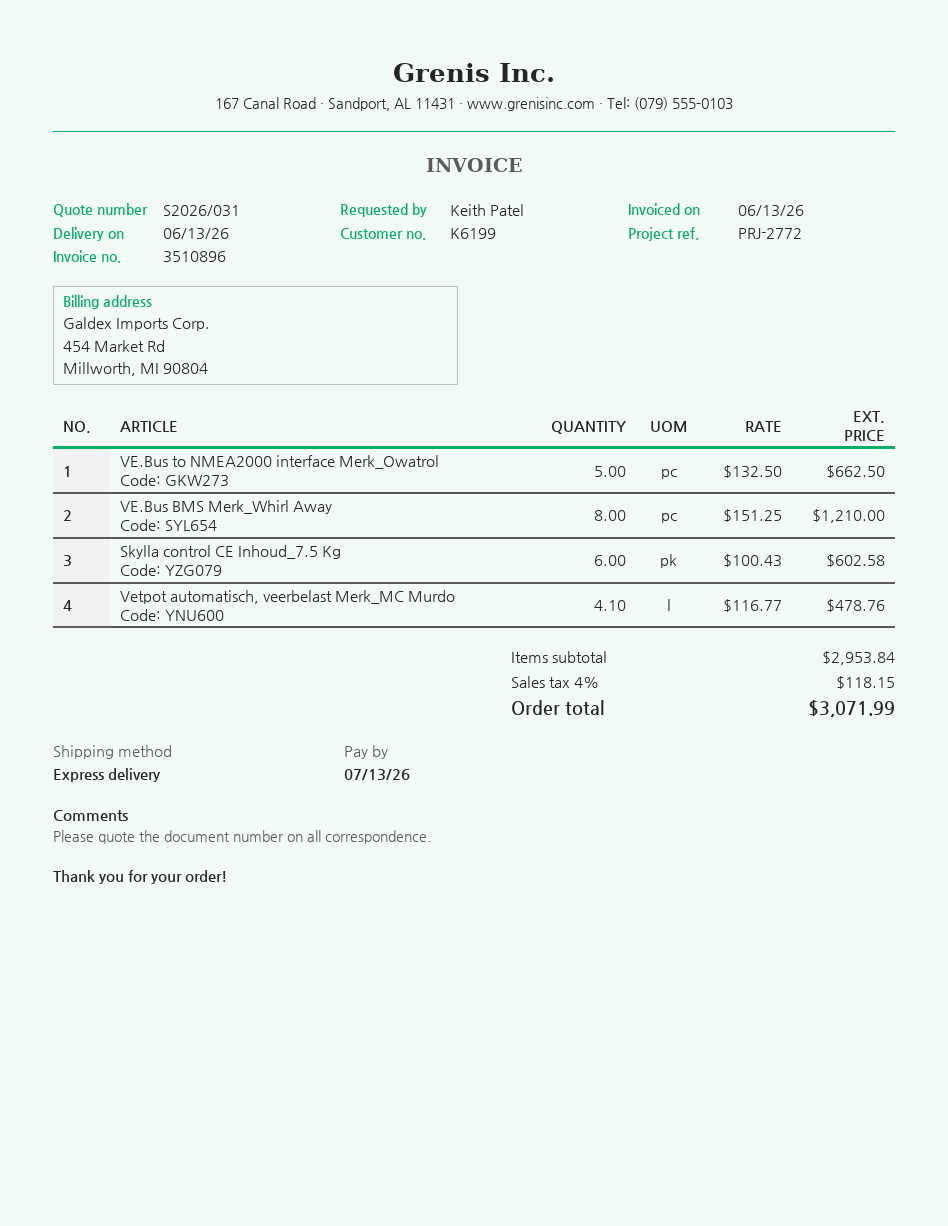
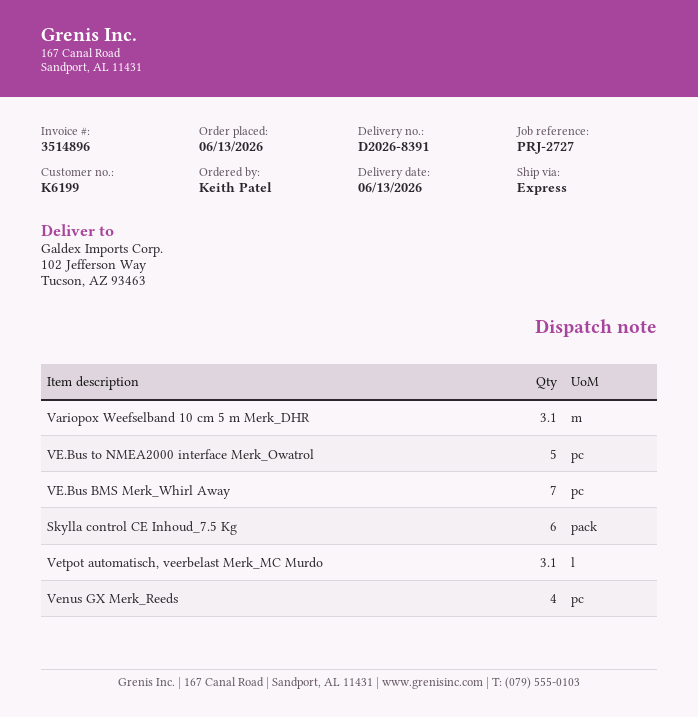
invoice number: 3510896 -> 3514896
reference: PRJ-2772 -> PRJ-2727
VE.Bus BMS Merk_Whirl Away: 8 -> 7
Vetpot automatisch, veerbelast Merk_MC Murdo: 4.1 -> 3.1
Variopox Weefselband 10 cm 5 m Merk_DHR: none -> 3.1
Venus GX Merk_Reeds: none -> 4

